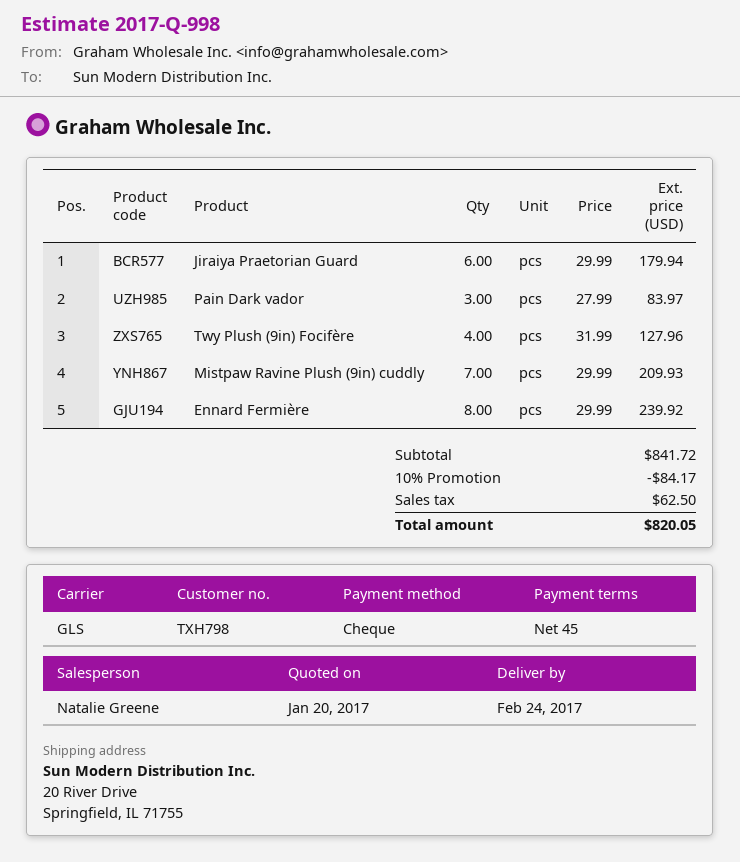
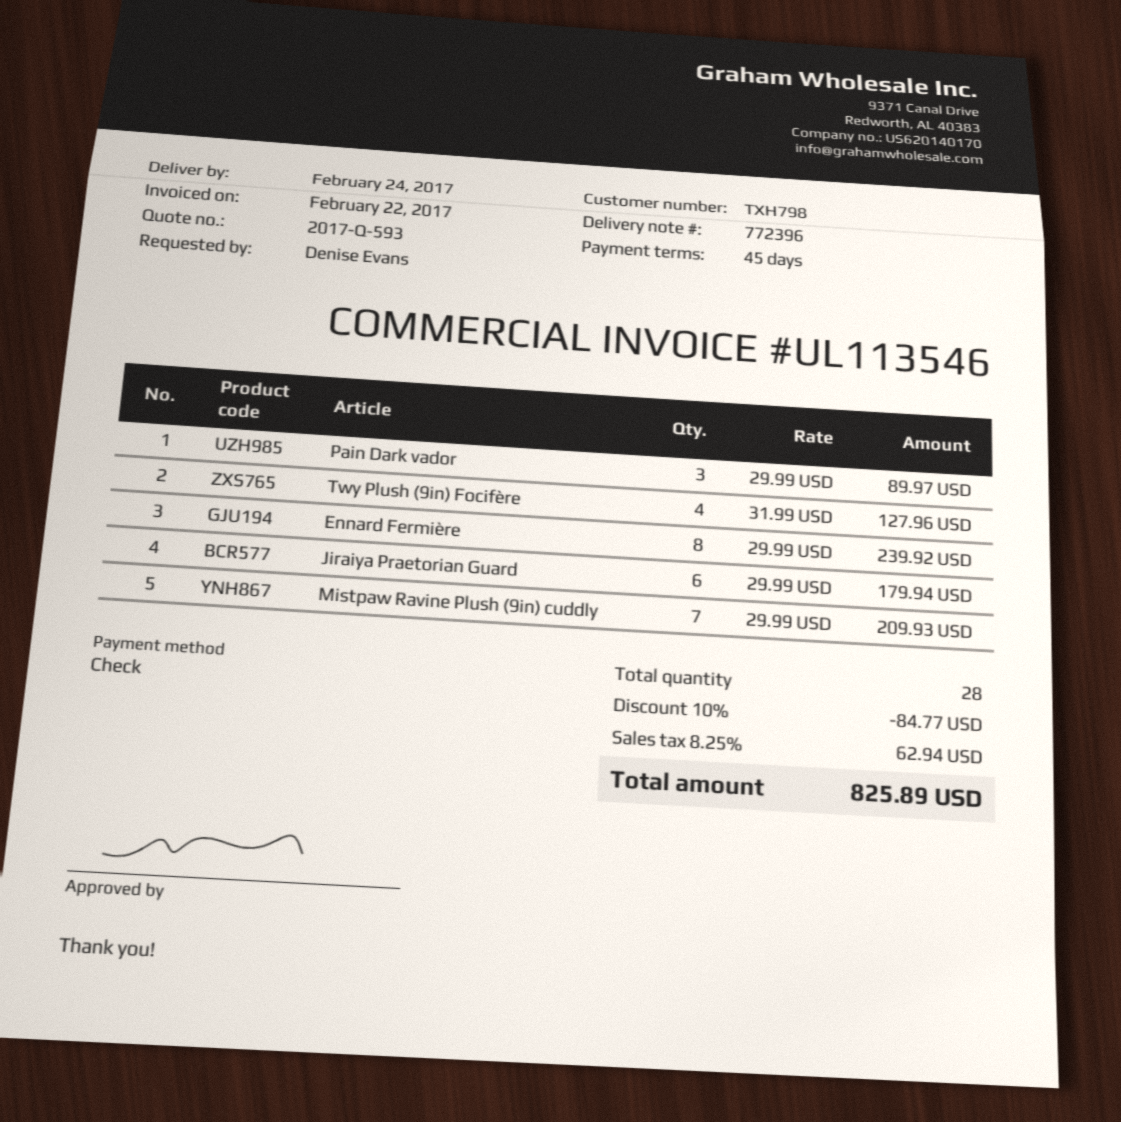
quote number: 2017-Q-998 -> 2017-Q-593
Pain Dark vador: 3 x 27.99 = 83.97 -> 3 x 29.99 = 89.97
discount: 10% = 84.17 -> 10% = 84.77
tax: 62.50 -> 62.94
total: 820.05 -> 825.89

